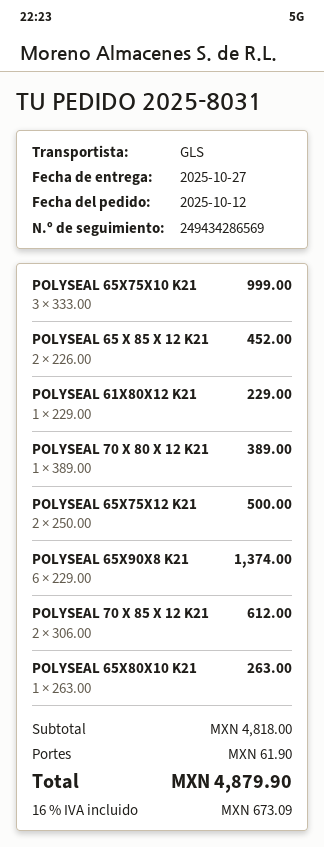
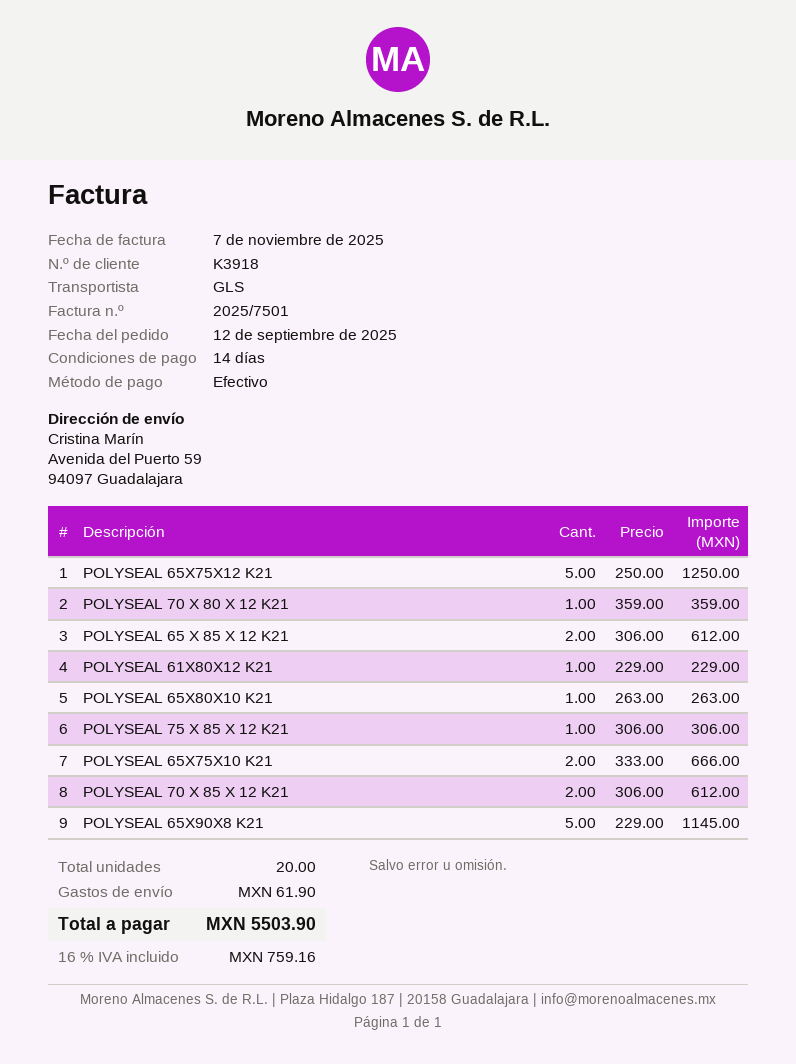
order date: 2025-10-12 -> 2025-09-12
POLYSEAL 65X75X10 K21: 3 x 333.00 = 999.00 -> 2 x 333.00 = 666.00
POLYSEAL 65 X 85 X 12 K21: 2 x 226.00 = 452.00 -> 2 x 306.00 = 612.00
POLYSEAL 70 X 80 X 12 K21: 1 x 389.00 = 389.00 -> 1 x 359.00 = 359.00
POLYSEAL 65X75X12 K21: 2 x 250.00 = 500.00 -> 5 x 250.00 = 1250.00
POLYSEAL 65X90X8 K21: 6 x 229.00 = 1374.00 -> 5 x 229.00 = 1145.00
POLYSEAL 75 X 85 X 12 K21: none -> 1 x 306.00 = 306.00
tax: 16% = 673.09 -> 16% = 759.16
total: 4879.90 -> 5503.90

